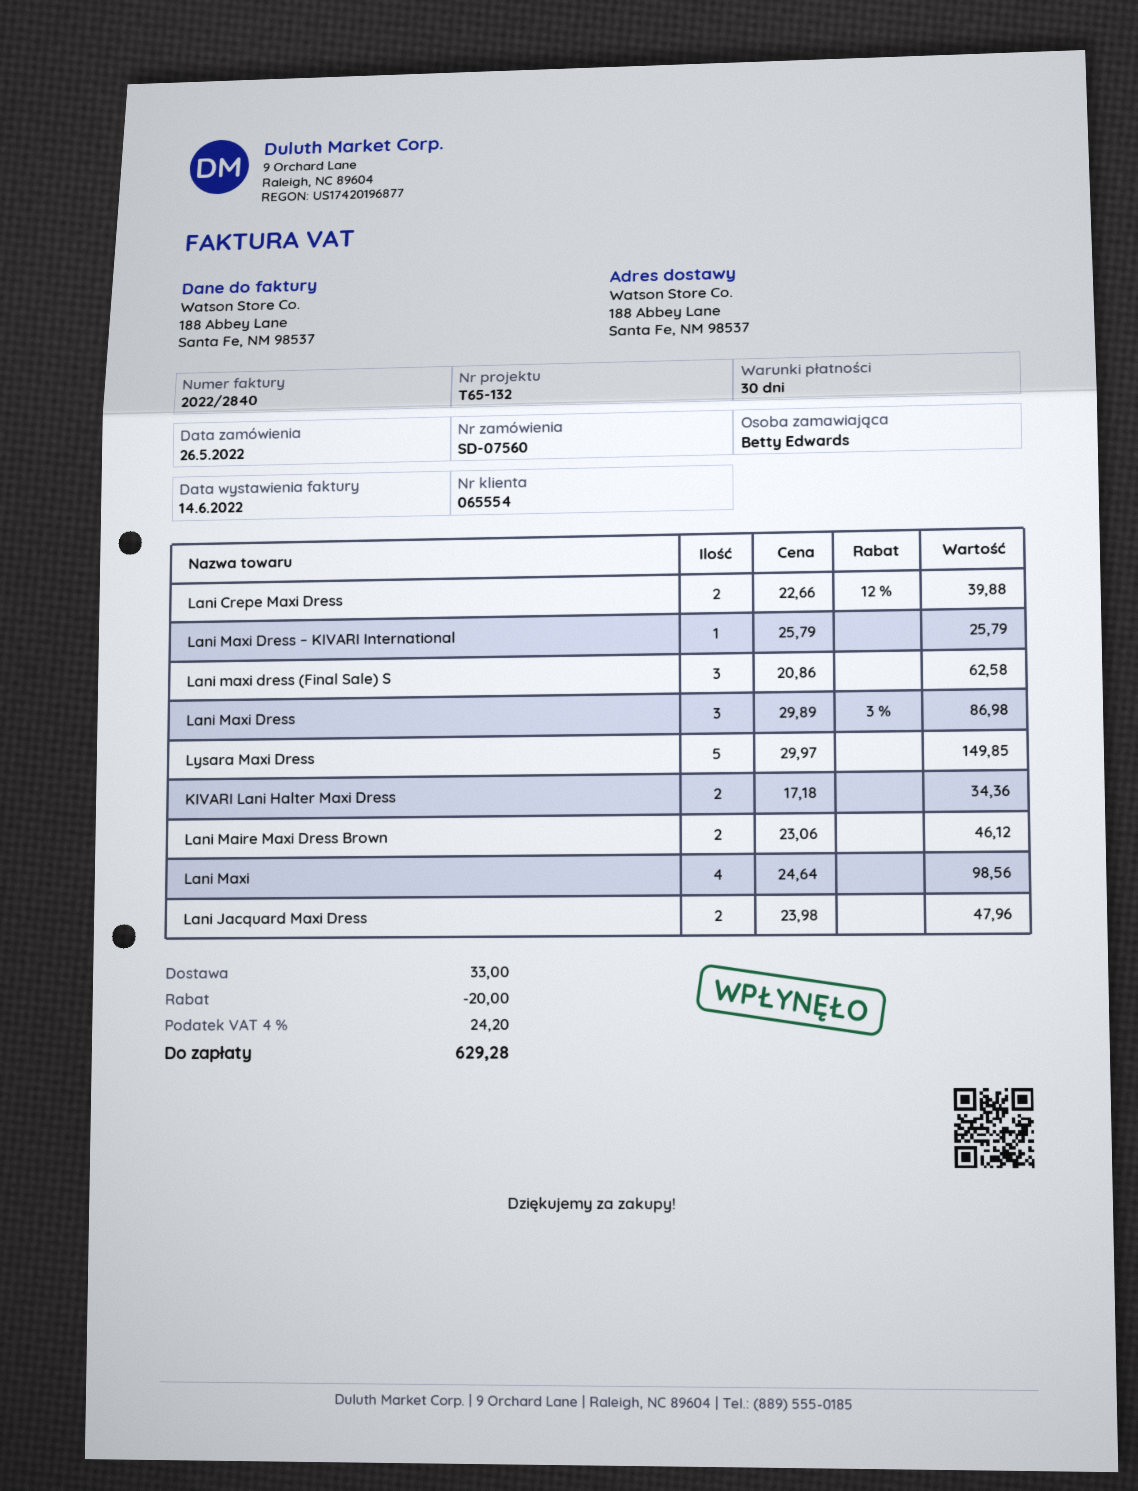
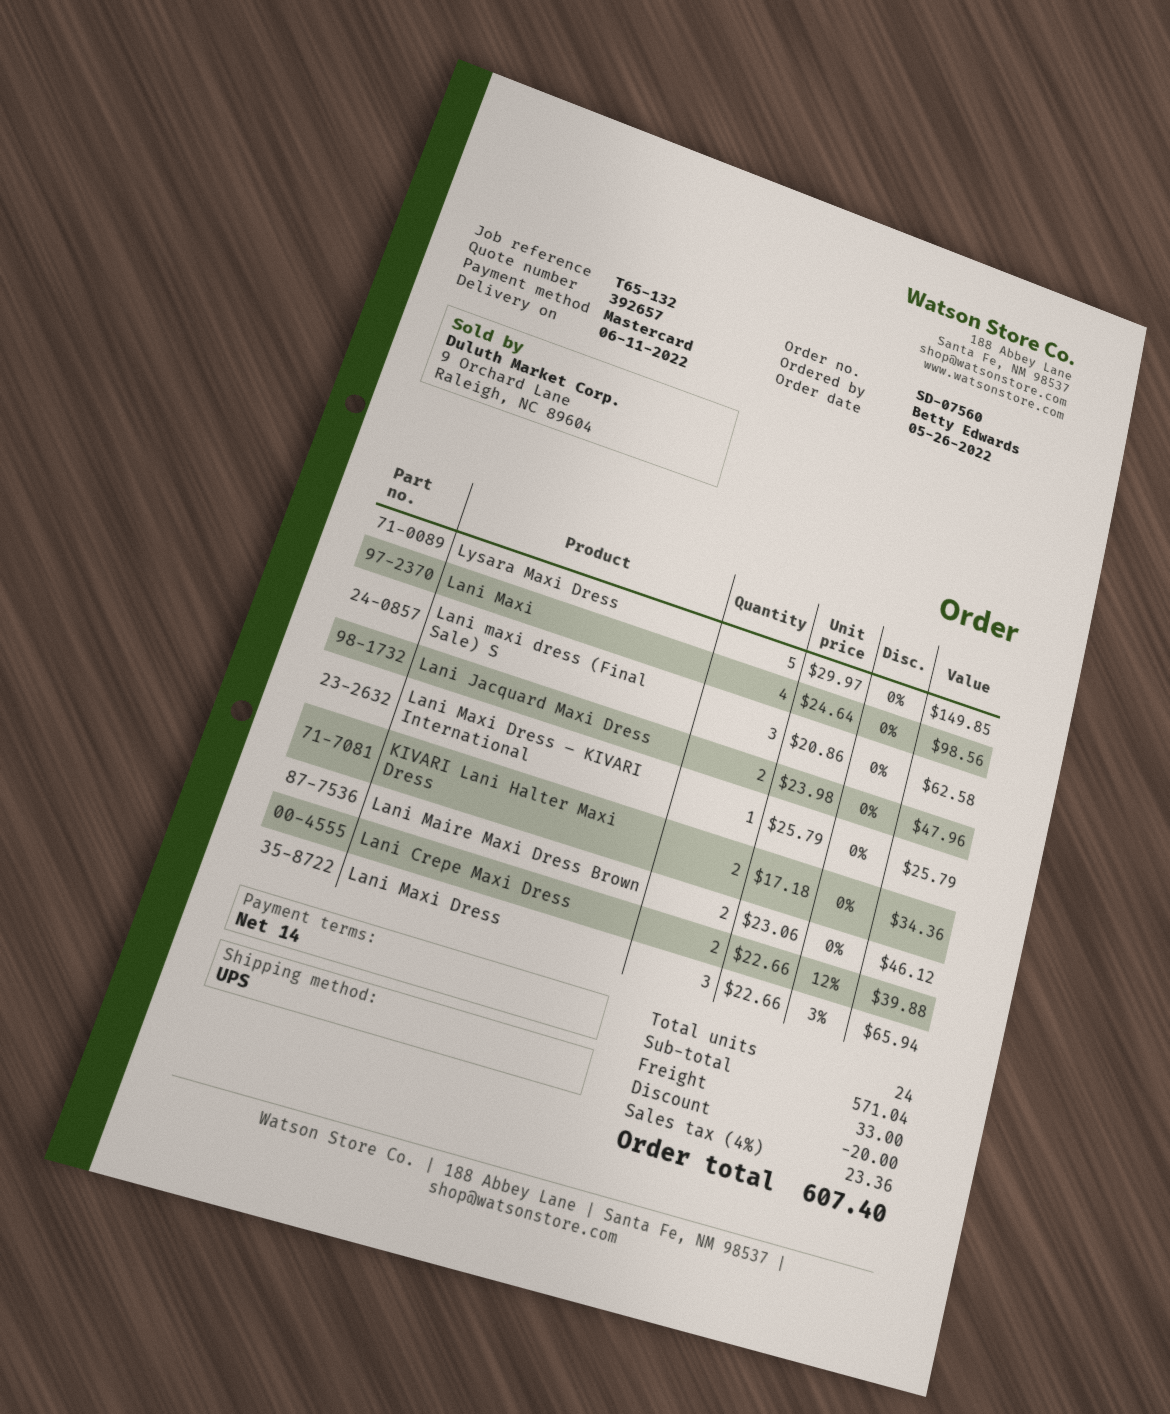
payment terms: 30 days -> 14 days
Lani Maxi Dress: 3 x 29.89 - 3% = 86.98 -> 3 x 22.66 - 3% = 65.94
tax: 4% = 24.20 -> 4% = 23.36
total: 629.28 -> 607.40

